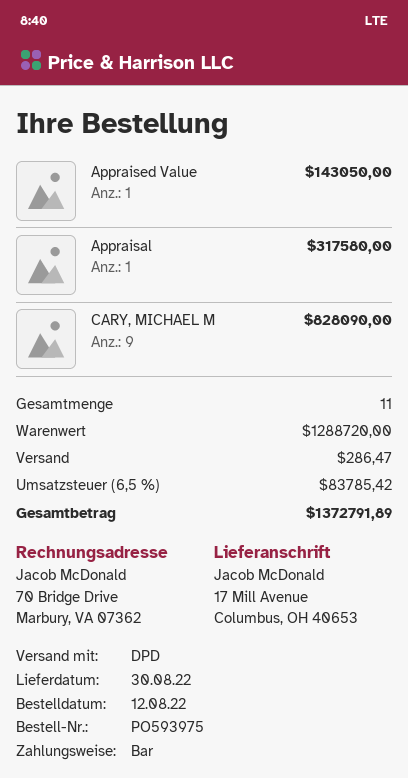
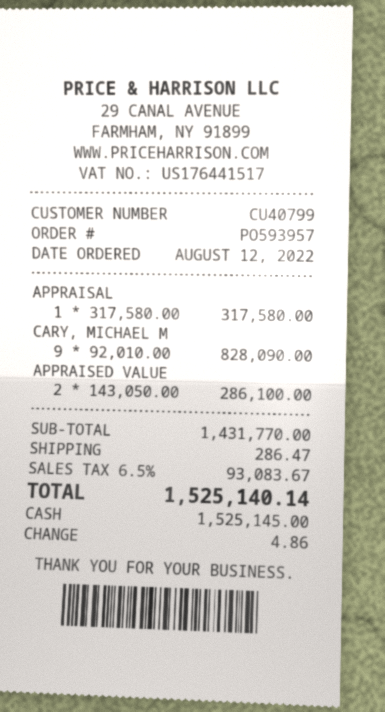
order number: PO593975 -> PO593957
Appraised Value: 1 for 143050.00 -> 2 for 286100.00
subtotal: 1288720.00 -> 1431770.00
tax: 6.5% = 83785.42 -> 6.5% = 93083.67
total: 1372791.89 -> 1525140.14

